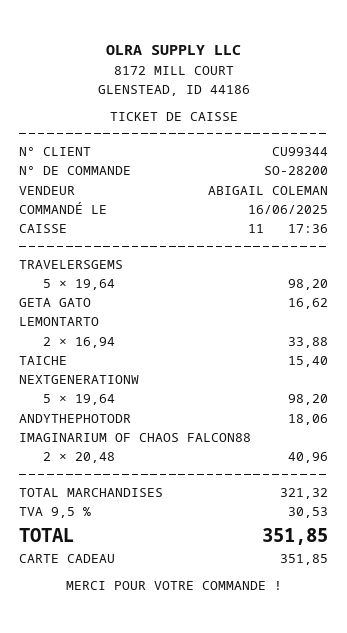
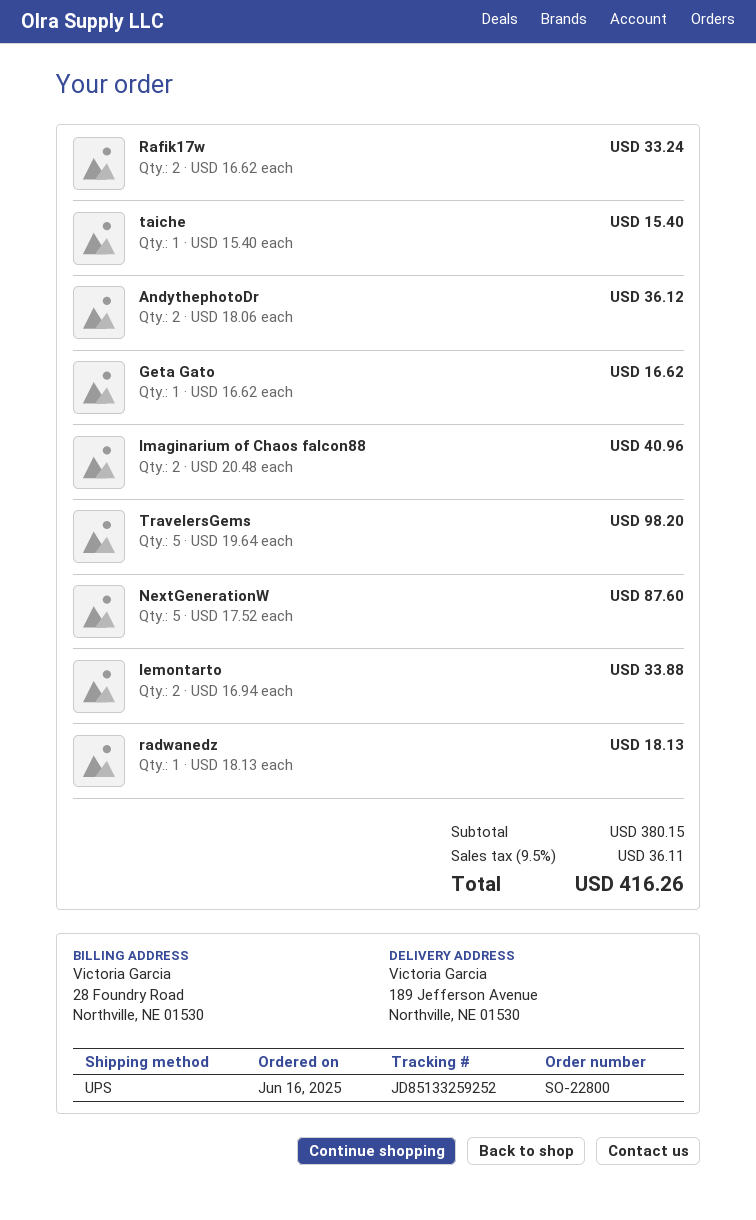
order number: SO-28200 -> SO-22800
NEXTGENERATIONW: 5 x 19.64 = 98.20 -> 5 x 17.52 = 87.60
ANDYTHEPHOTODR: 1 x 18.06 = 18.06 -> 2 x 18.06 = 36.12
Rafik17w: none -> 2 x 16.62 = 33.24
radwanedz: none -> 1 x 18.13 = 18.13
subtotal: 321.32 -> 380.15
tax: 9.5% = 30.53 -> 9.5% = 36.11
total: 351.85 -> 416.26

